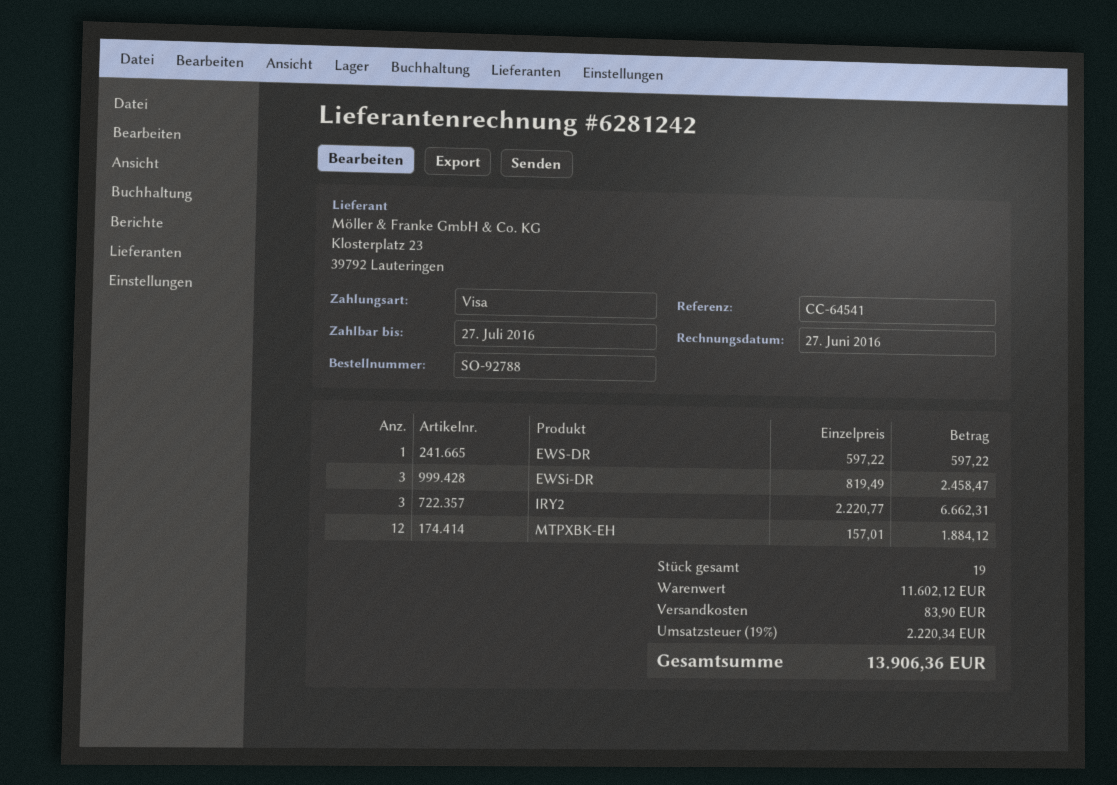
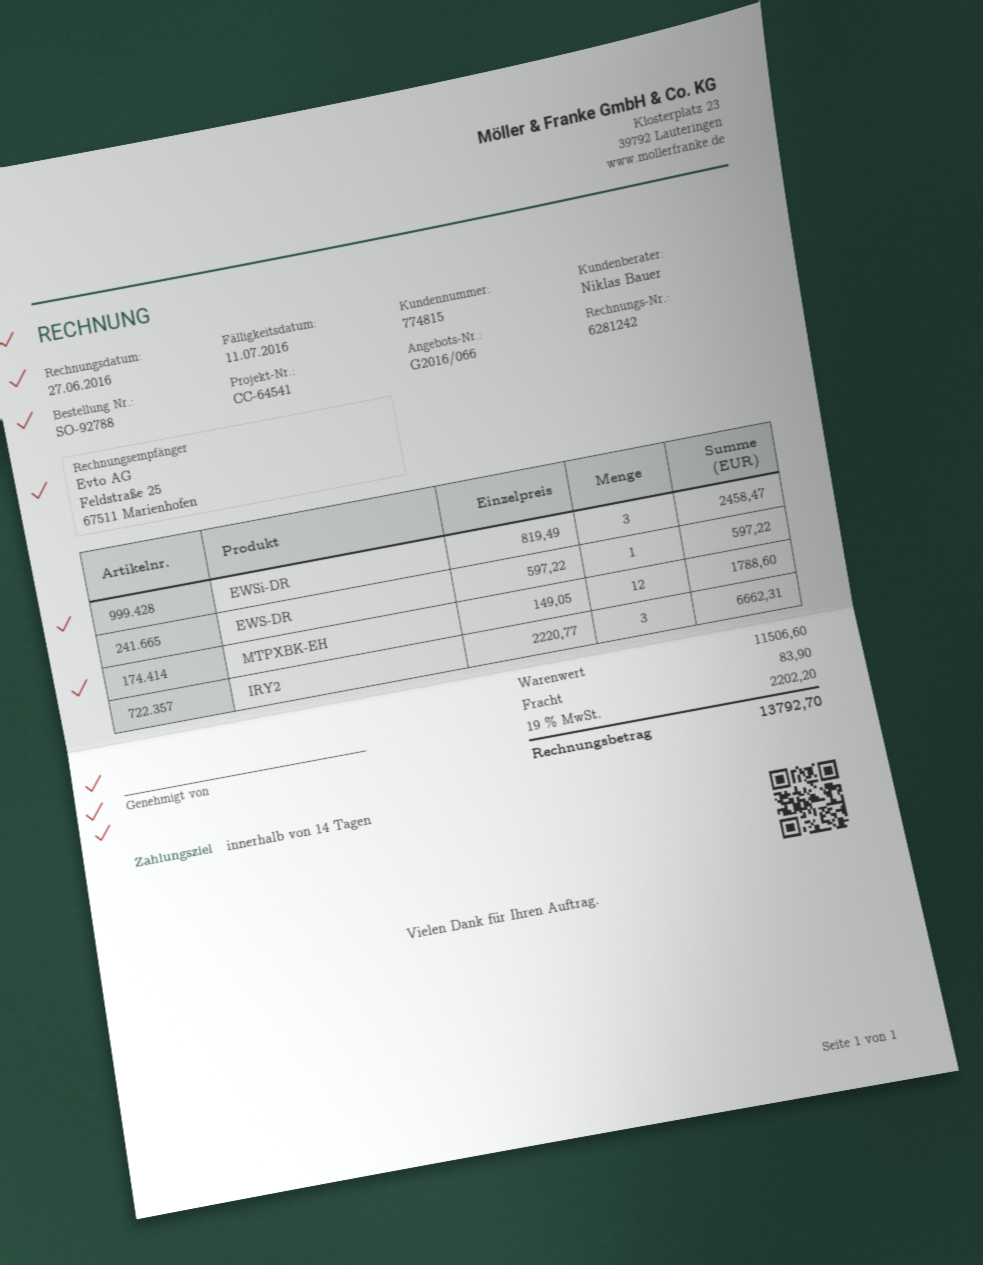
due date: 2016-07-27 -> 2016-07-11
MTPXBK-EH: 12 x 157.01 = 1884.12 -> 12 x 149.05 = 1788.60
subtotal: 11602.12 -> 11506.60
tax: 19% = 2220.34 -> 19% = 2202.20
total: 13906.36 -> 13792.70

